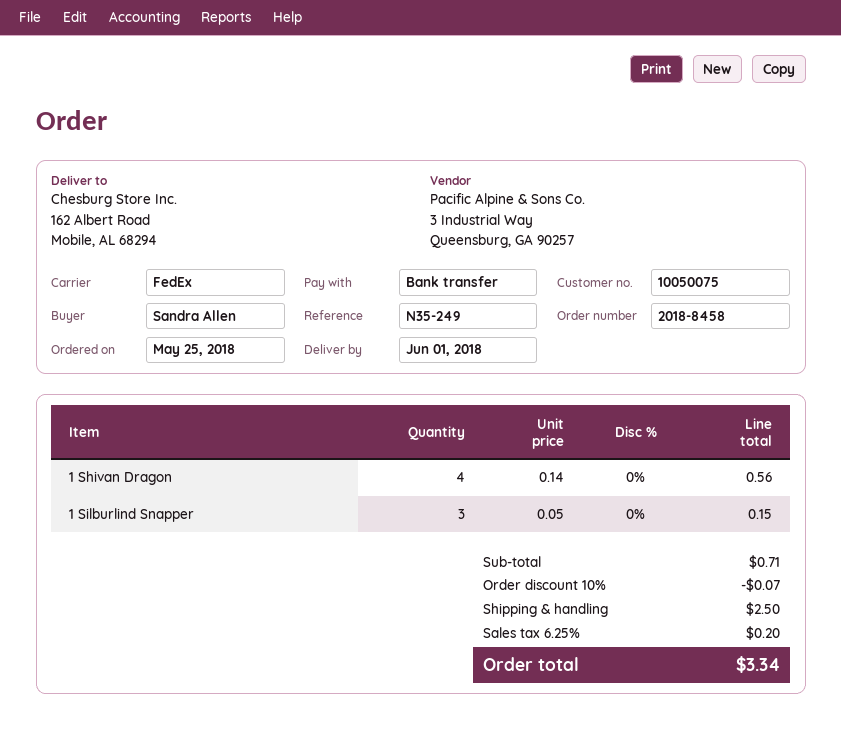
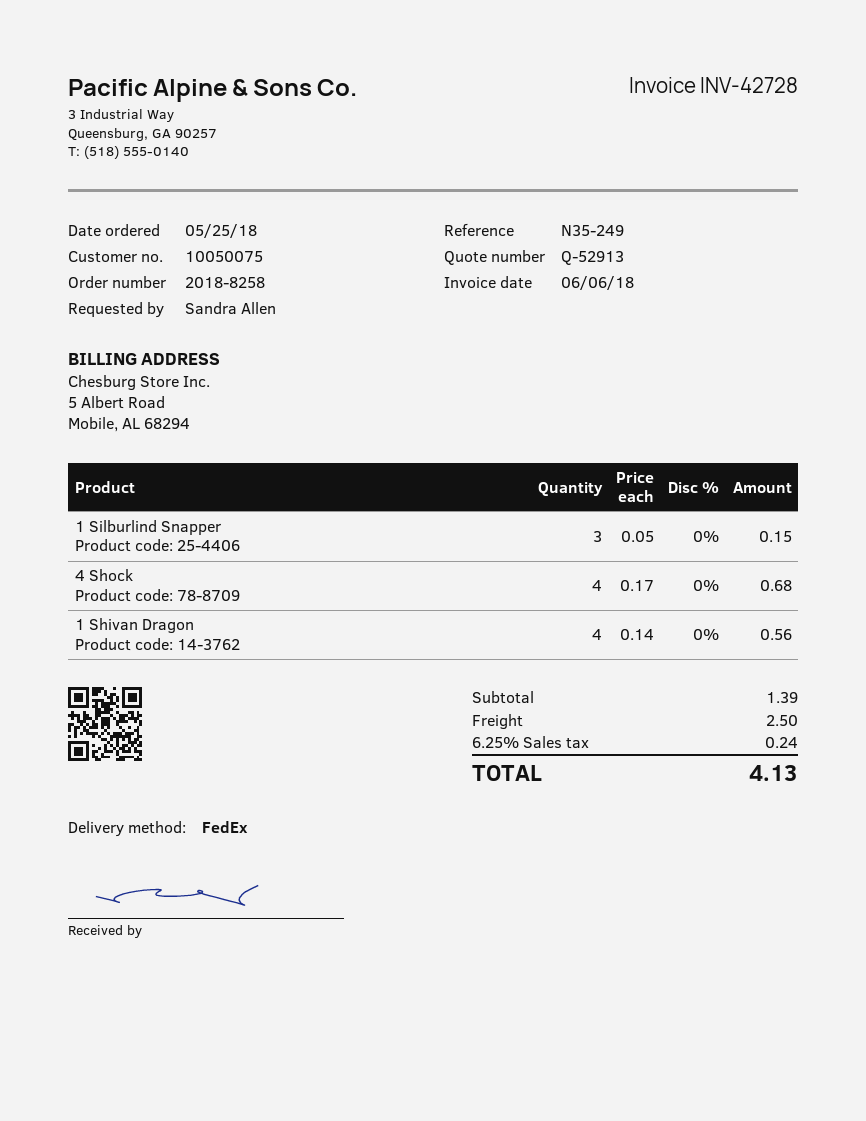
order number: 2018-8458 -> 2018-8258
4 Shock: none -> 4 x 0.17 = 0.68
subtotal: 0.71 -> 1.39
discount: 10% = 0.07 -> none
tax: 6.25% = 0.20 -> 6.25% = 0.24
total: 3.34 -> 4.13

